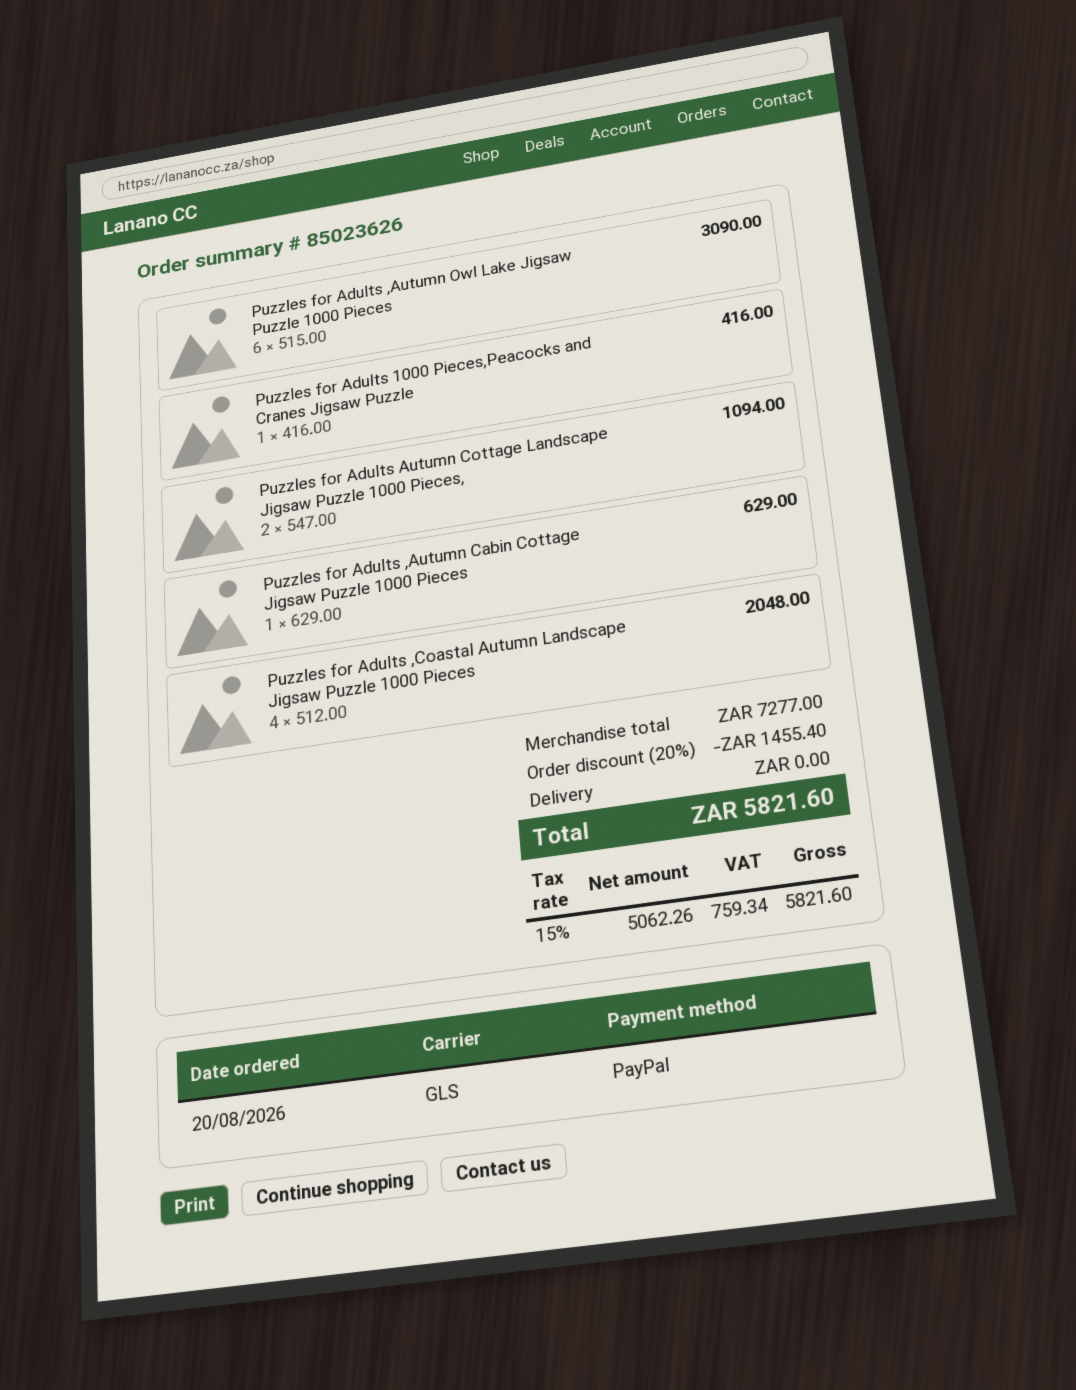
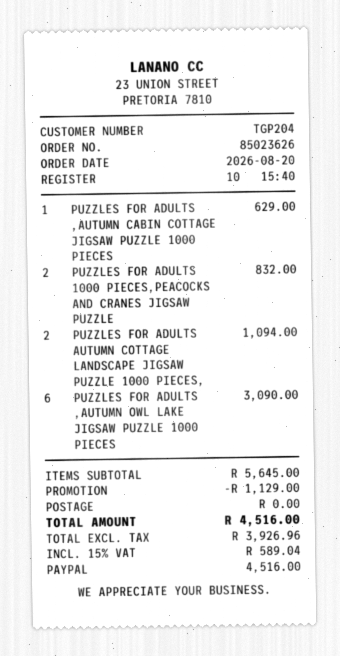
Puzzles for Adults 1000 Pieces,Peacocks and Cranes Jigsaw Puzzle: 1 for 416.00 -> 2 for 832.00
Puzzles for Adults ,Coastal Autumn Landscape Jigsaw Puzzle 1000 Pieces: 4 for 2048.00 -> none
subtotal: 7277.00 -> 5645.00
discount: 1455.40 -> 1129.00
net: 5062.26 -> 3926.96
tax: 15% = 759.34 -> 15% = 589.04
total: 5821.60 -> 4516.00

